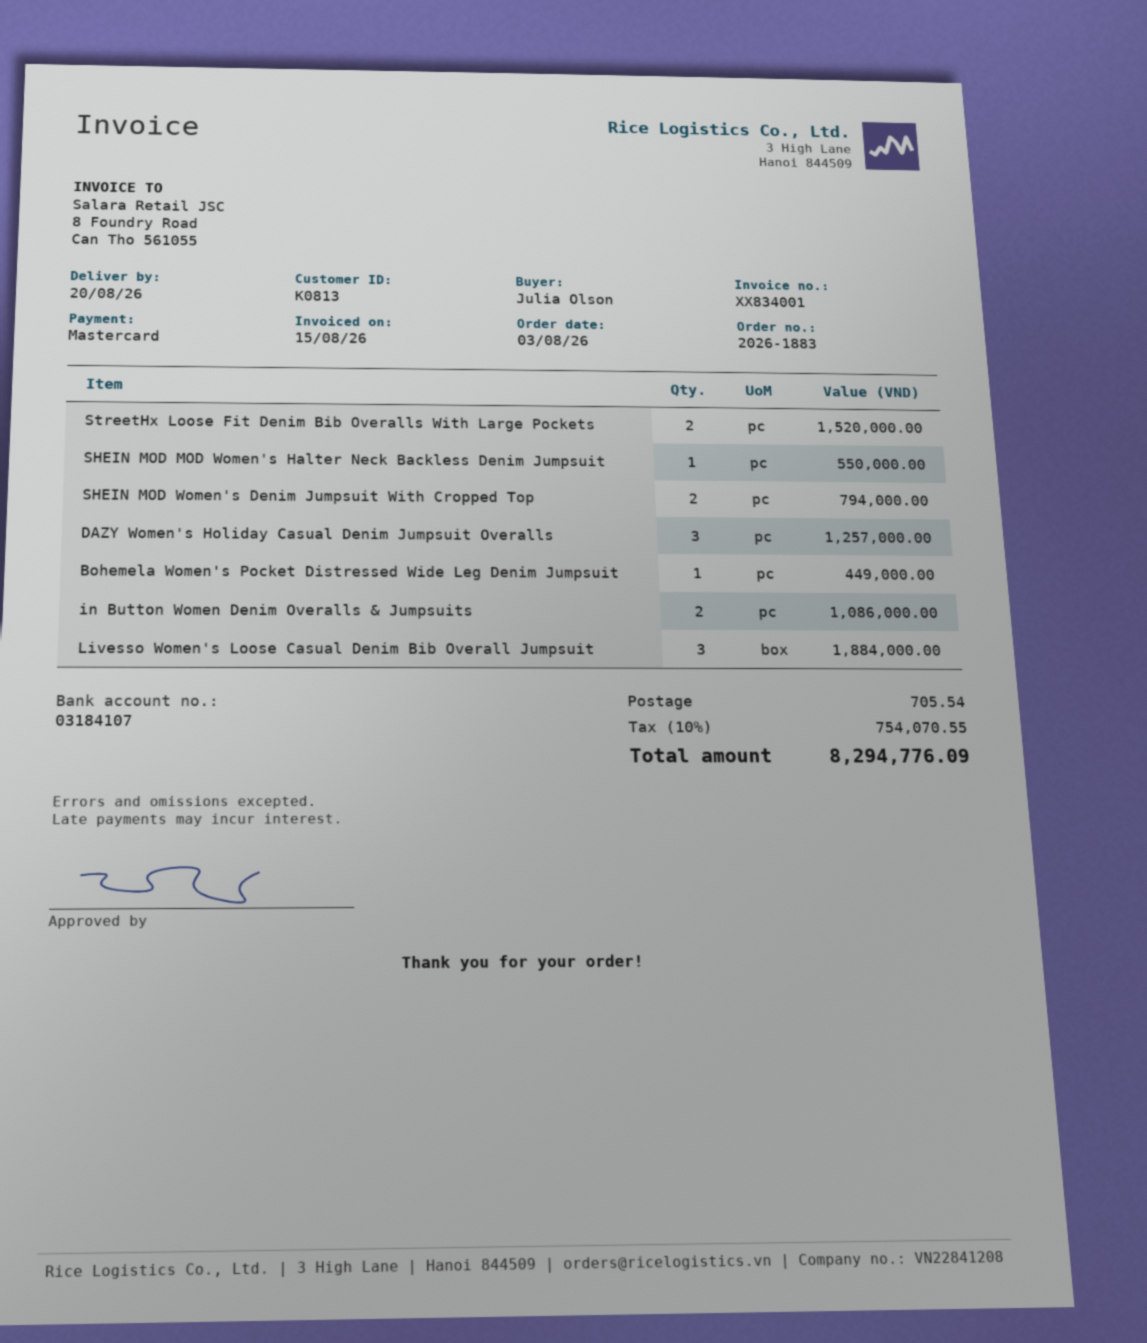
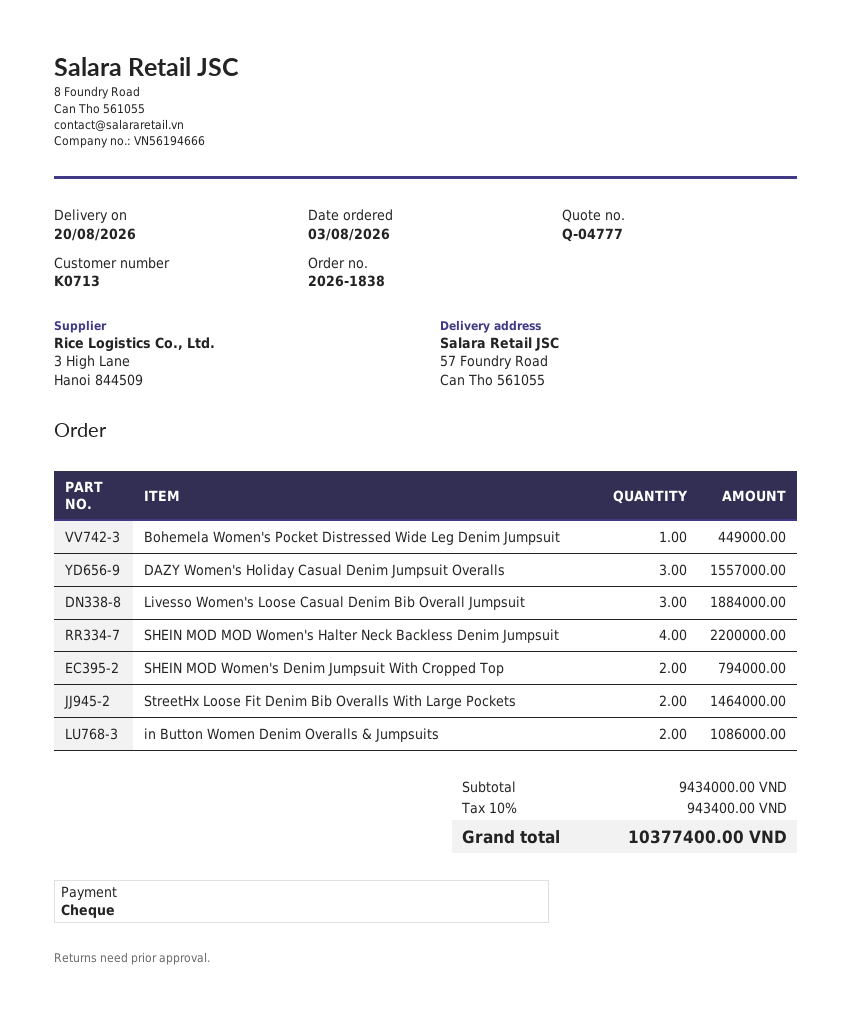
order number: 2026-1883 -> 2026-1838
customer number: K0813 -> K0713
payment method: Mastercard -> cheque
StreetHx Loose Fit Denim Bib Overalls With Large Pockets: 2 for 1520000.00 -> 2 for 1464000.00
SHEIN MOD MOD Women's Halter Neck Backless Denim Jumpsuit: 1 for 550000.00 -> 4 for 2200000.00
DAZY Women's Holiday Casual Denim Jumpsuit Overalls: 3 for 1257000.00 -> 3 for 1557000.00
shipping: 705.54 -> none
tax: 10% = 754070.55 -> 10% = 943400.00
total: 8294776.09 -> 10377400.00

